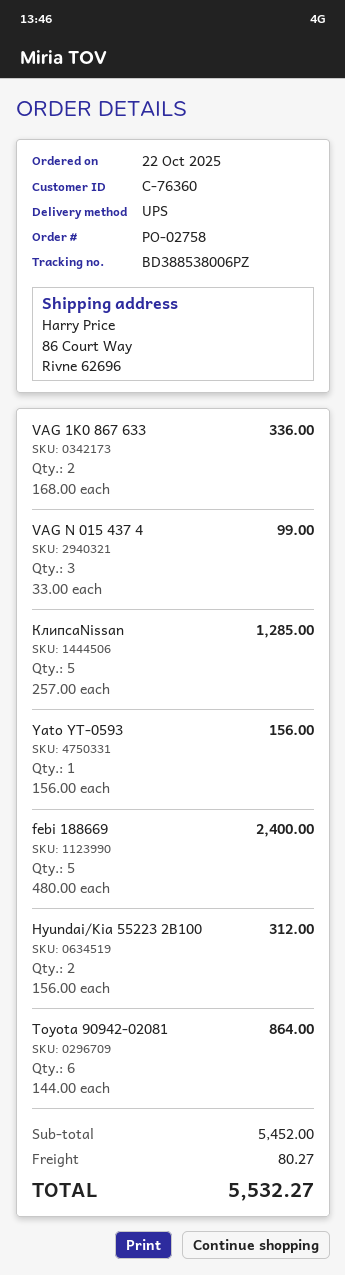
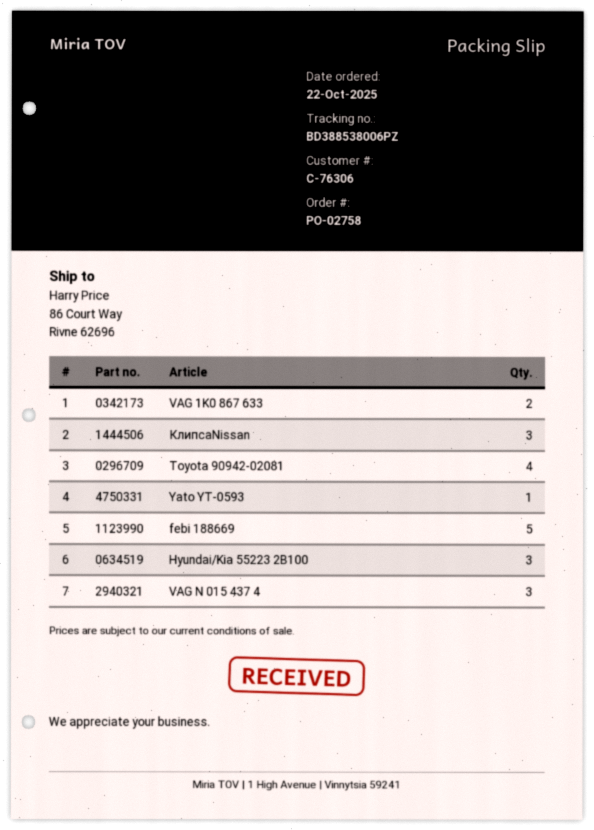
customer number: C-76360 -> C-76306
КлипсаNissan: 5 -> 3
Hyundai/Kia 55223 2B100: 2 -> 3
Toyota 90942-02081: 6 -> 4

